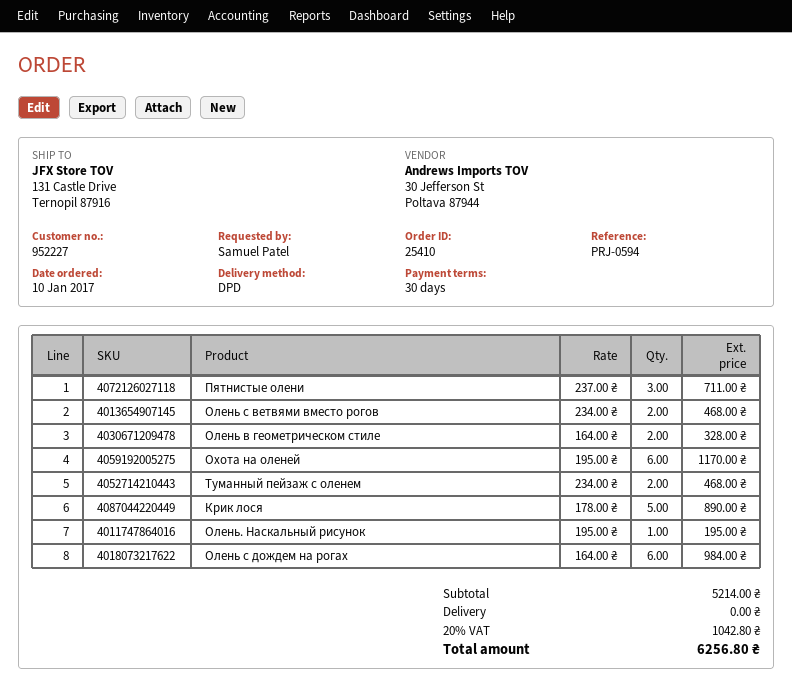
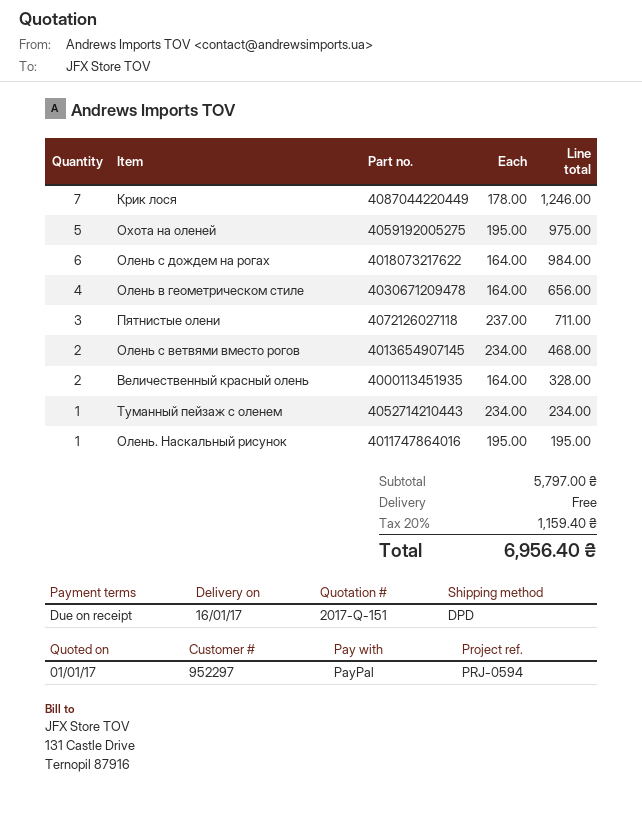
payment terms: 30 days -> on receipt
customer number: 952227 -> 952297
Олень в геометрическом стиле: 2 x 164.00 = 328.00 -> 4 x 164.00 = 656.00
Охота на оленей: 6 x 195.00 = 1170.00 -> 5 x 195.00 = 975.00
Туманный пейзаж с оленем: 2 x 234.00 = 468.00 -> 1 x 234.00 = 234.00
Крик лося: 5 x 178.00 = 890.00 -> 7 x 178.00 = 1246.00
Величественный красный олень: none -> 2 x 164.00 = 328.00
subtotal: 5214.00 -> 5797.00
tax: 20% = 1042.80 -> 20% = 1159.40
total: 6256.80 -> 6956.40

